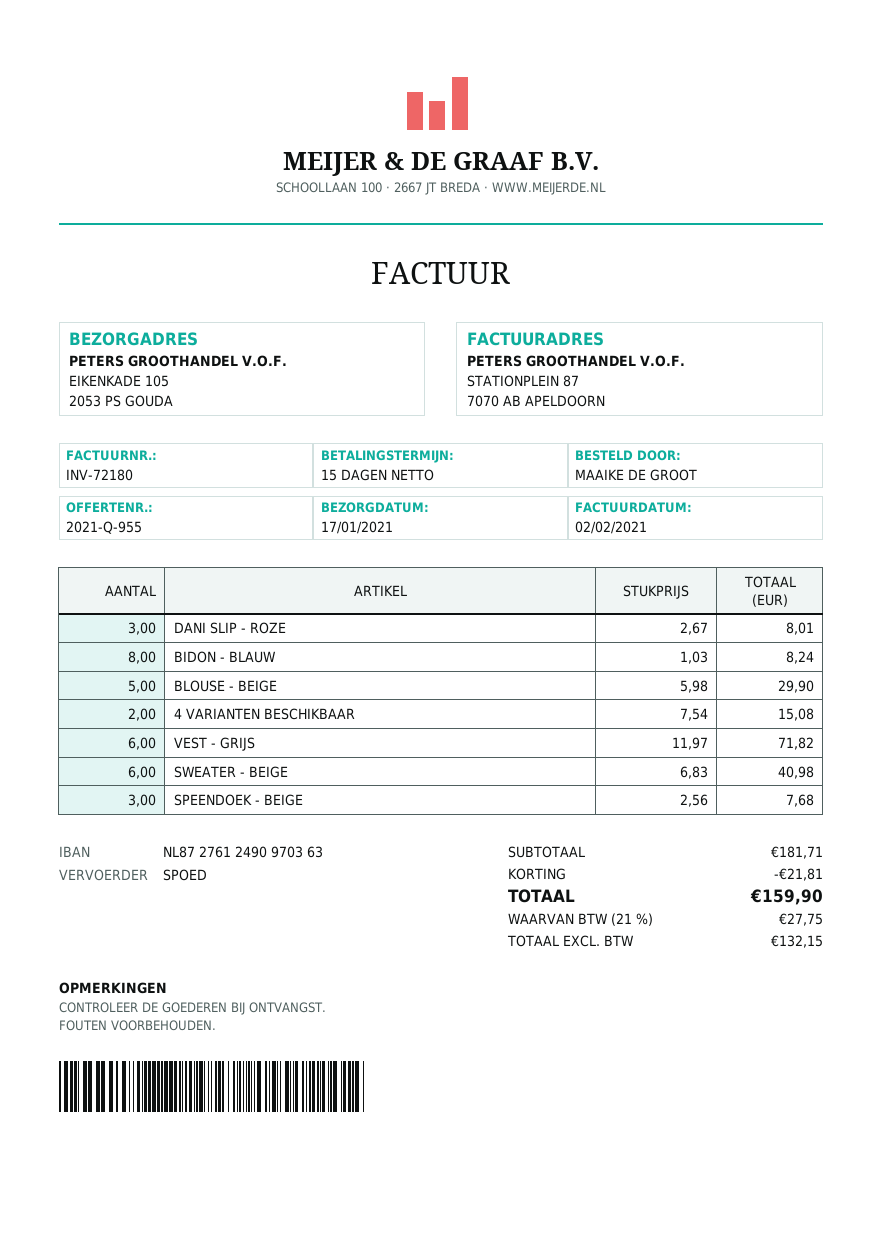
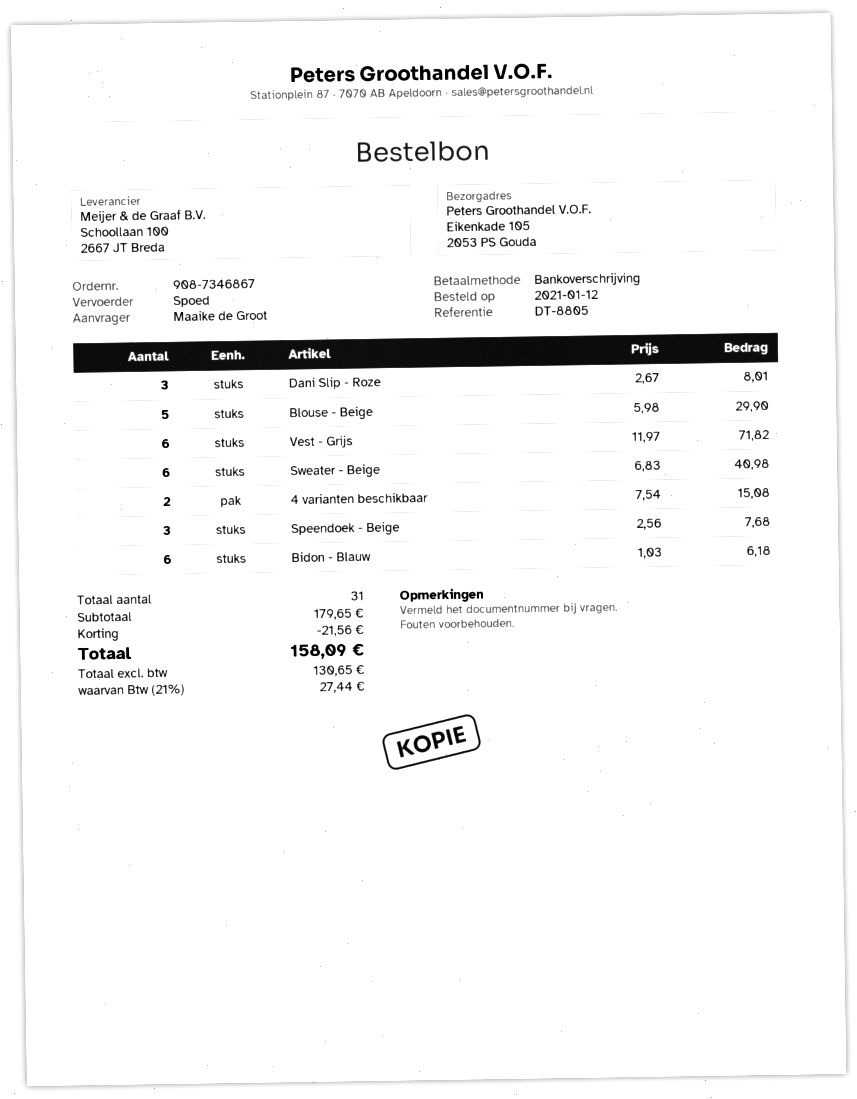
BIDON - BLAUW: 8 x 1.03 = 8.24 -> 6 x 1.03 = 6.18
subtotal: 181.71 -> 179.65
discount: 21.81 -> 21.56
net: 132.15 -> 130.65
tax: 21% = 27.75 -> 21% = 27.44
total: 159.90 -> 158.09

